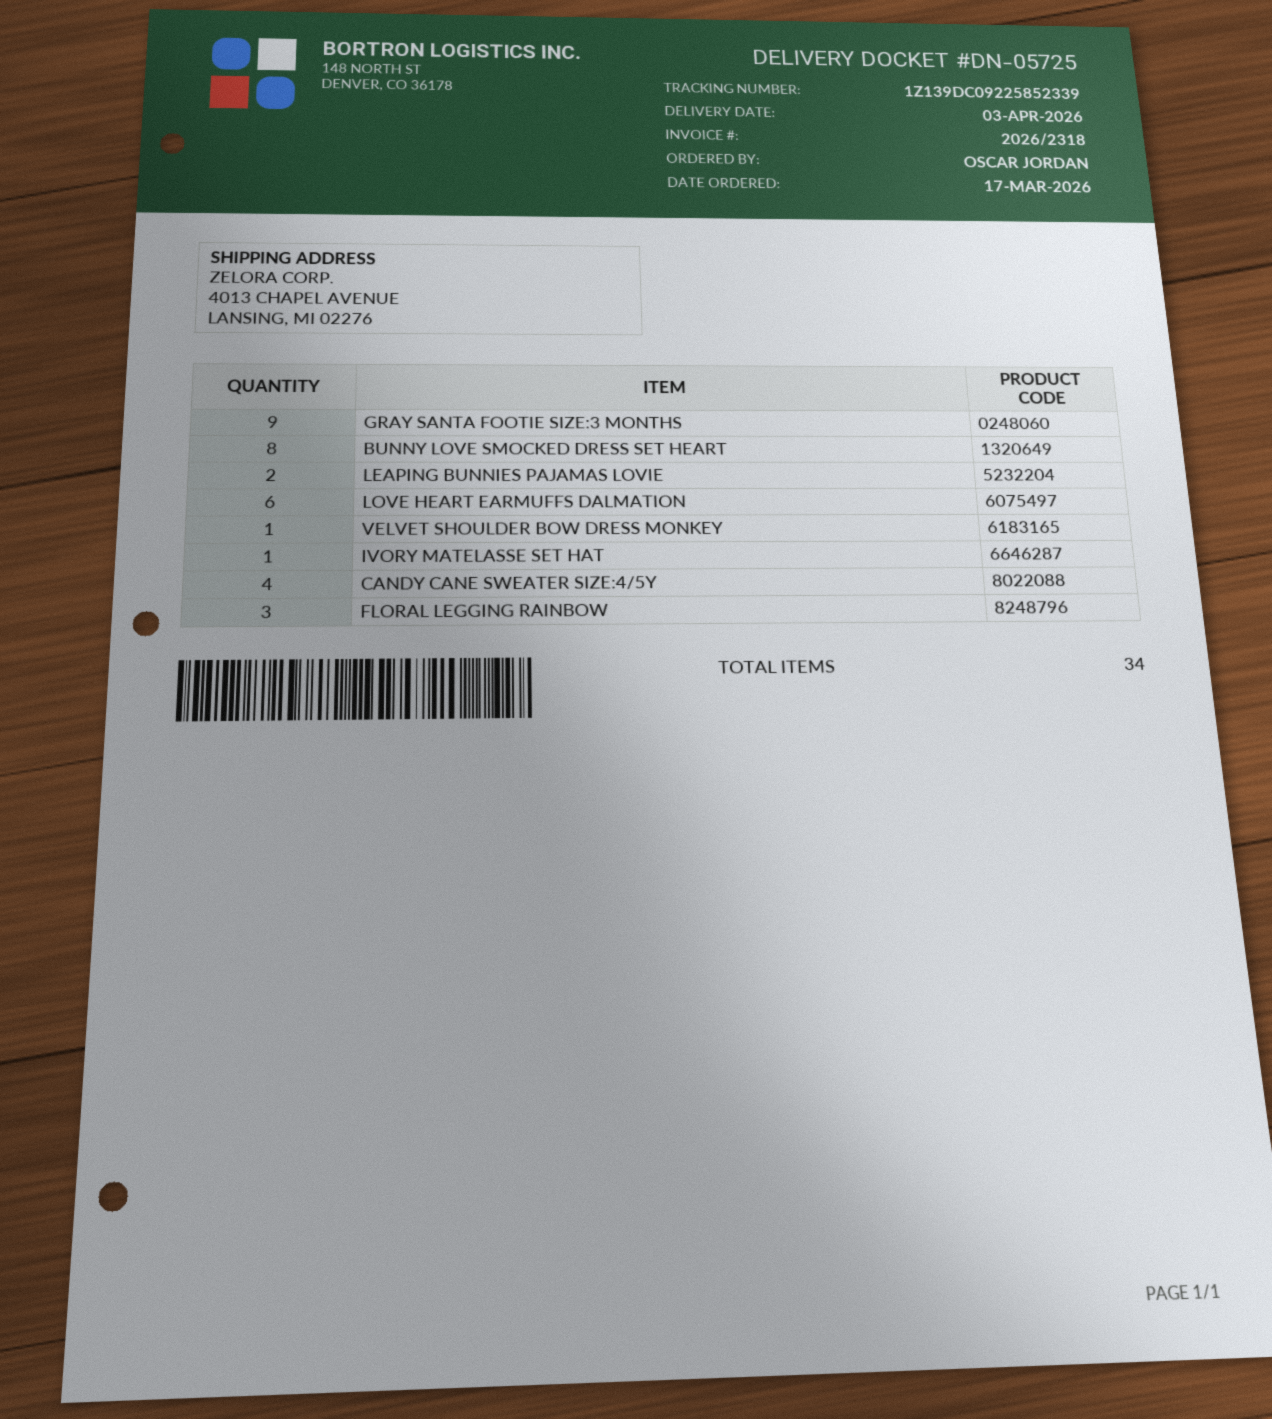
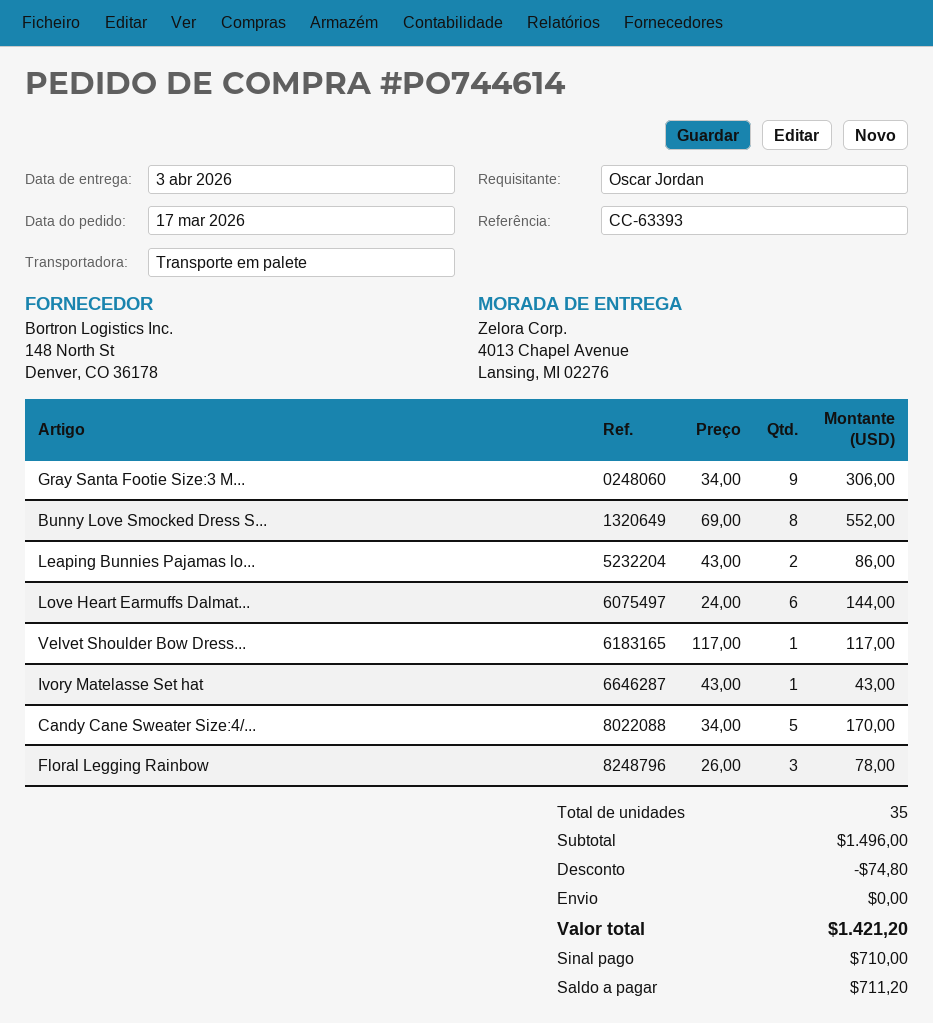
CANDY CANE SWEATER SIZE:4/5Y: 4 -> 5
total quantity: 34 -> 35

